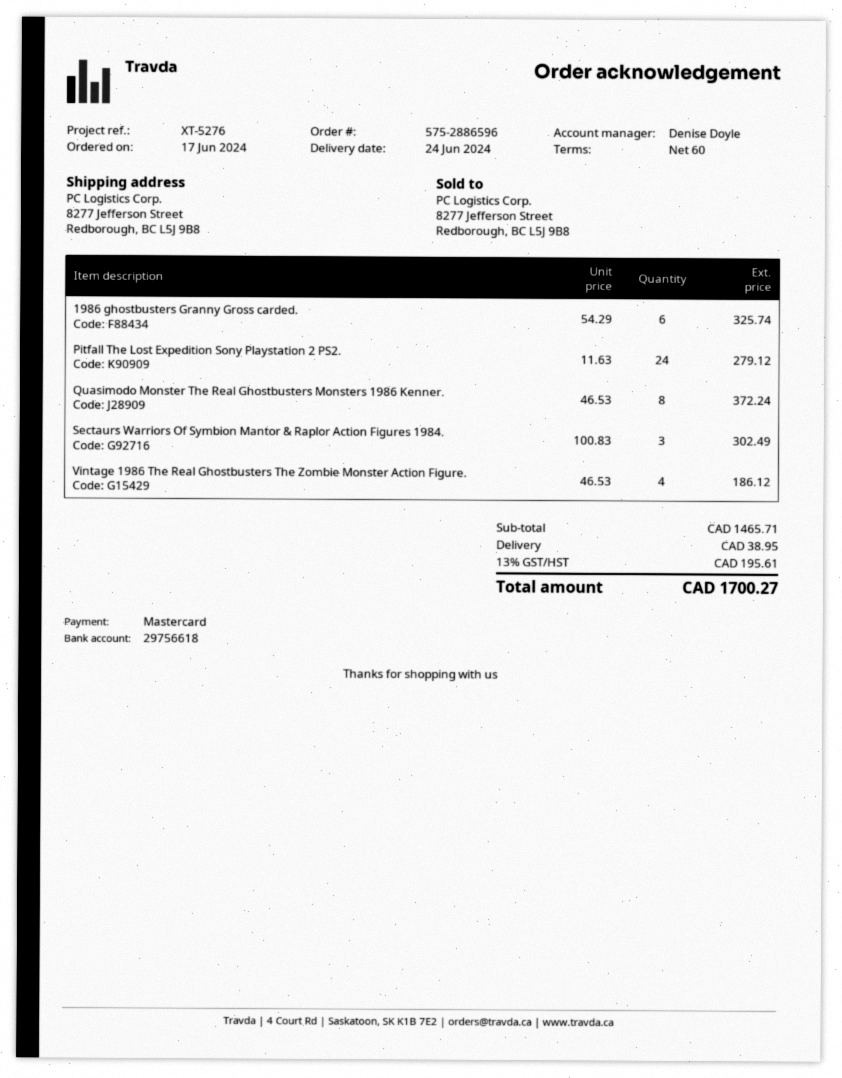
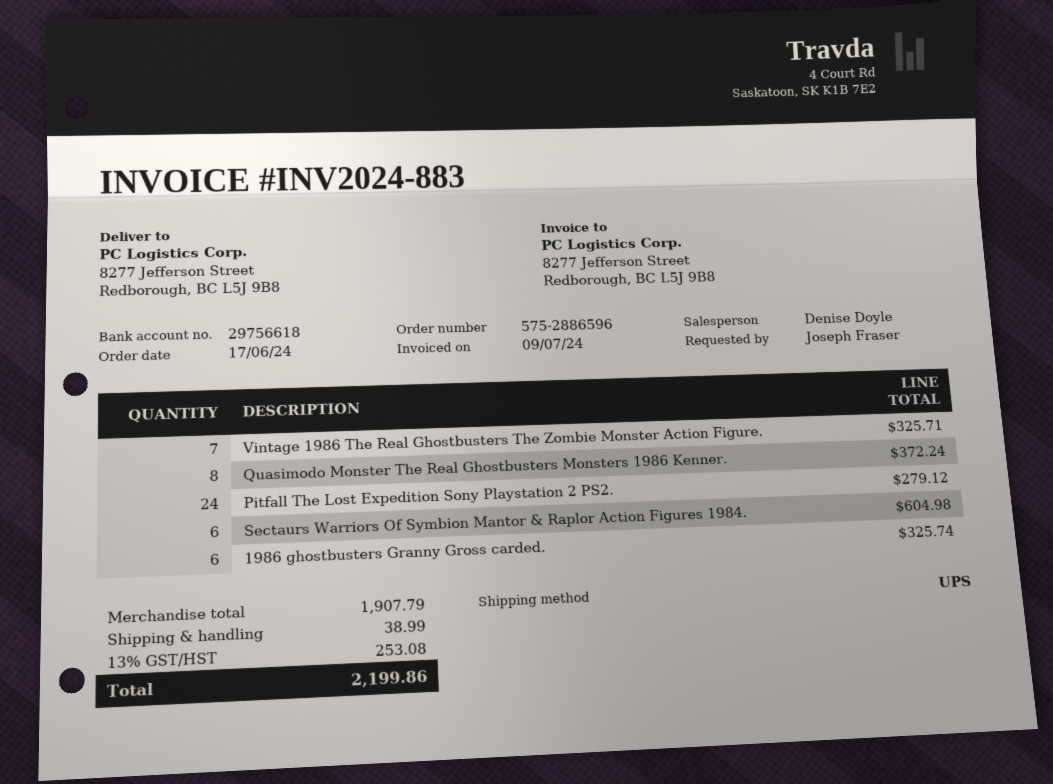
Sectaurs Warriors Of Symbion Mantor & Raplor Action Figures 1984.: 3 for 302.49 -> 6 for 604.98
Vintage 1986 The Real Ghostbusters The Zombie Monster Action Figure.: 4 for 186.12 -> 7 for 325.71
subtotal: 1465.71 -> 1907.79
shipping: 38.95 -> 38.99
tax: 13% = 195.61 -> 13% = 253.08
total: 1700.27 -> 2199.86

